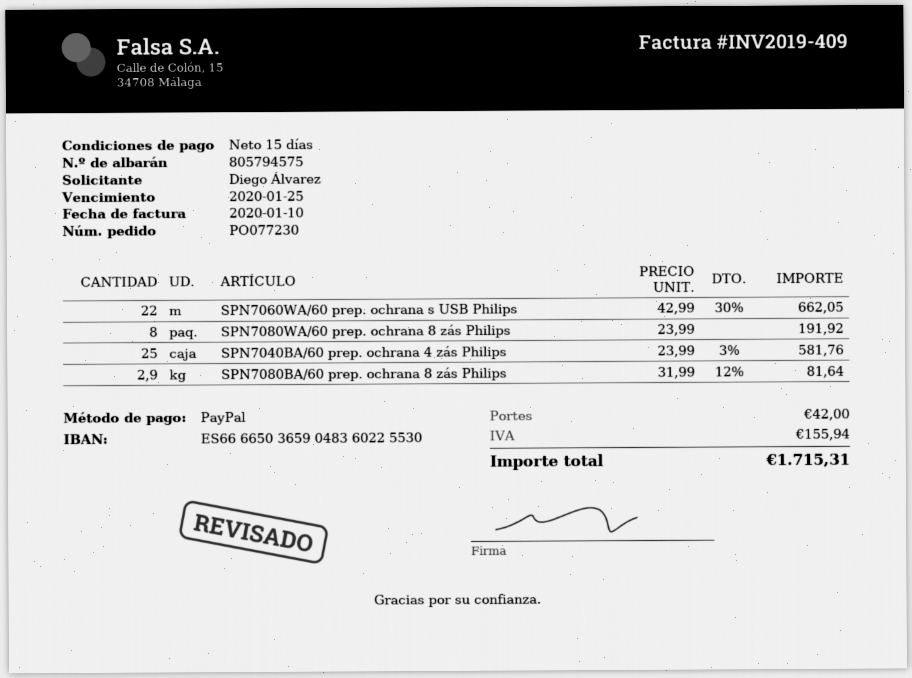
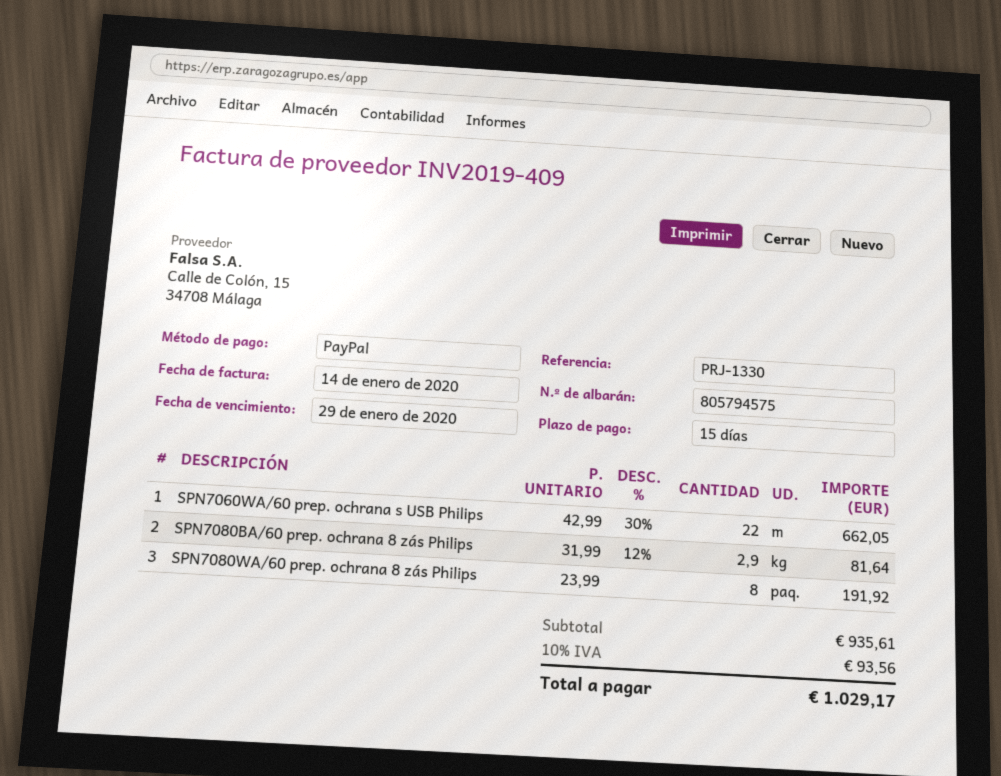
invoice date: 2020-01-10 -> 2020-01-14
due date: 2020-01-25 -> 2020-01-29
SPN7040BA/60 prep. ochrana 4 zás Philips: 25 x 23.99 - 3% = 581.76 -> none
shipping: 42.00 -> none
tax: 155.94 -> 93.56
total: 1715.31 -> 1029.17

